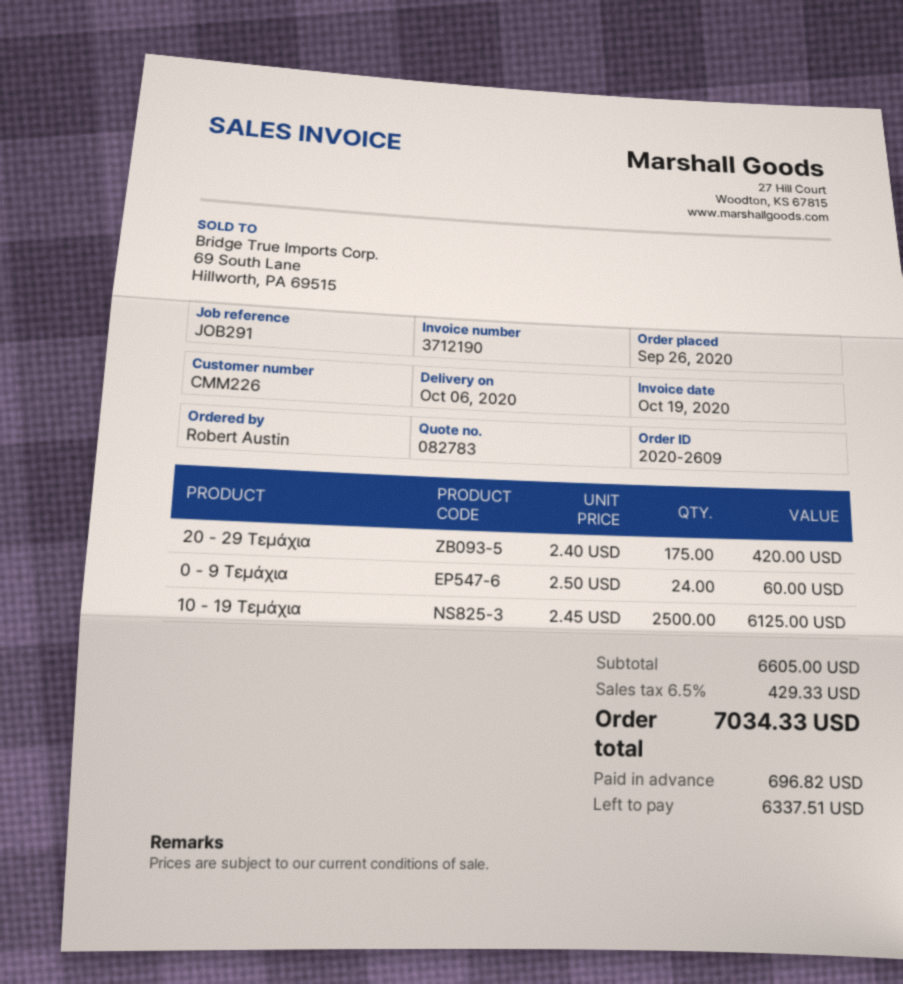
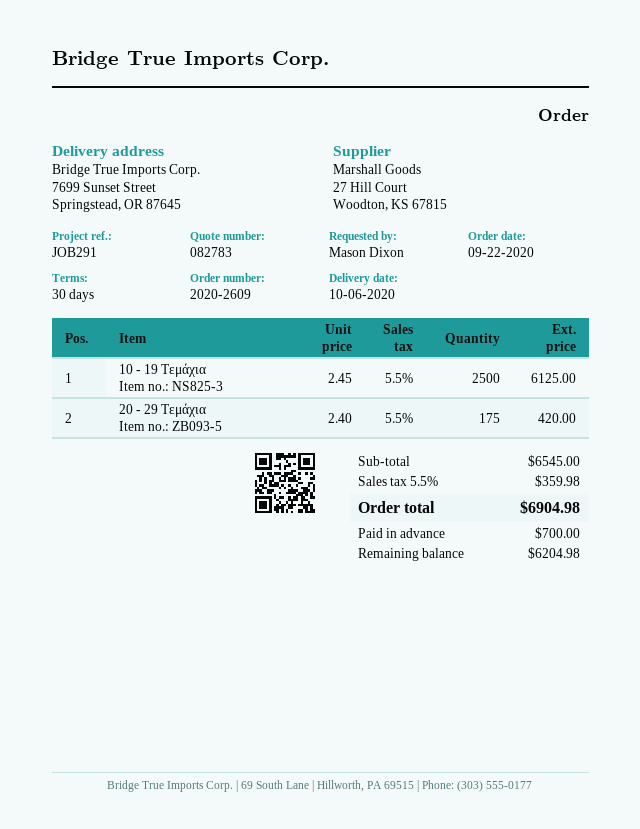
order date: 2020-09-26 -> 2020-09-22
ordered by: Robert Austin -> Mason Dixon
0 - 9 Τεμάχια: 24 x 2.50 = 60.00 -> none
subtotal: 6605.00 -> 6545.00
tax: 6.5% = 429.33 -> 5.5% = 359.98
total: 7034.33 -> 6904.98
deposit: 696.82 -> 700.00
balance: 6337.51 -> 6204.98

